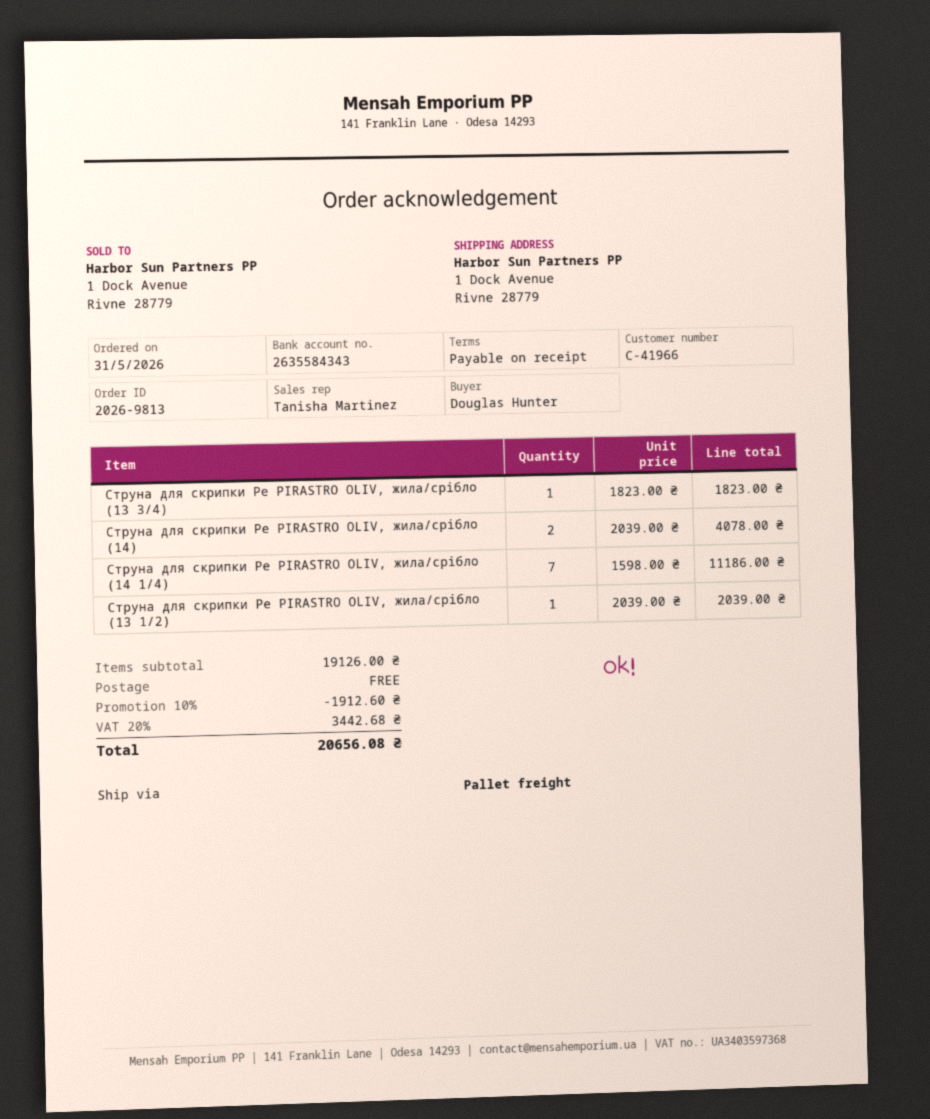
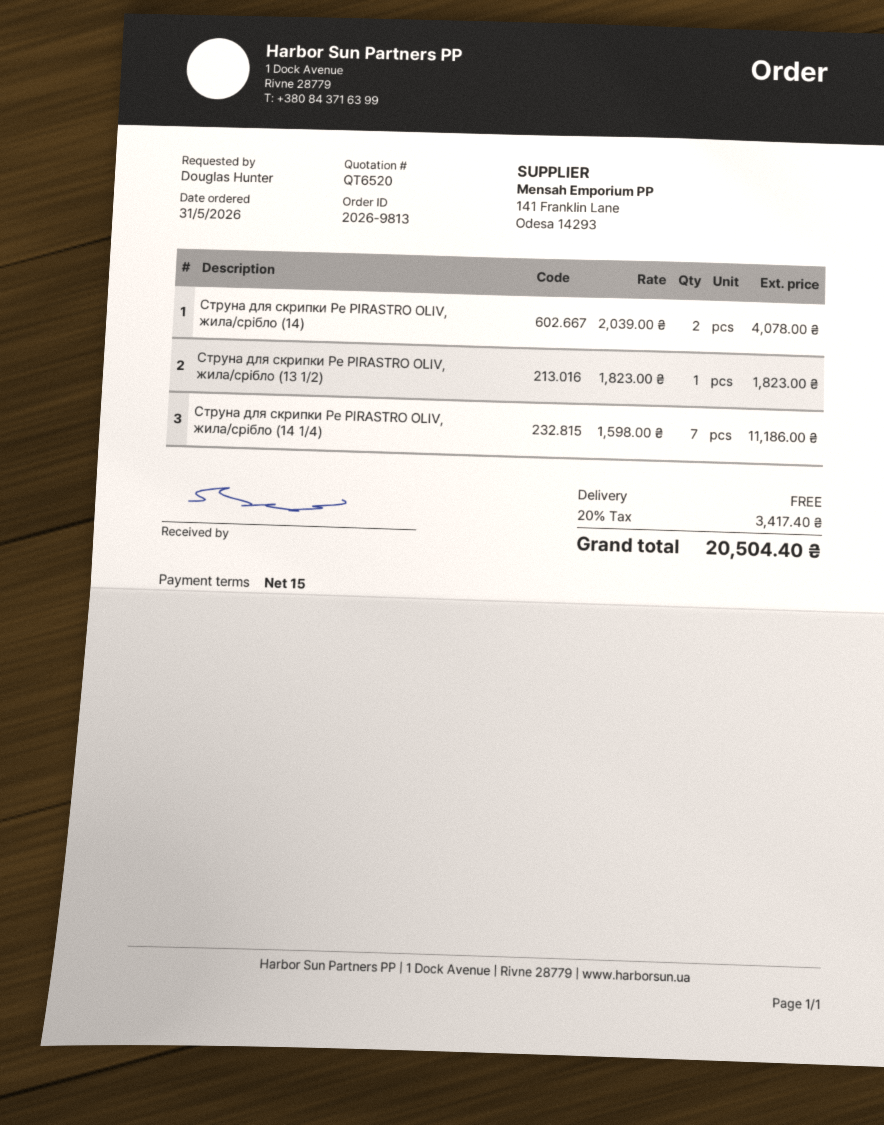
payment terms: on receipt -> 15 days
Струна для скрипки Ре PIRASTRO OLIV, жила/срібло (13 3/4): 1 x 1823.00 = 1823.00 -> none
Струна для скрипки Ре PIRASTRO OLIV, жила/срібло (13 1/2): 1 x 2039.00 = 2039.00 -> 1 x 1823.00 = 1823.00
discount: 10% = 1912.60 -> none
tax: 20% = 3442.68 -> 20% = 3417.40
total: 20656.08 -> 20504.40

